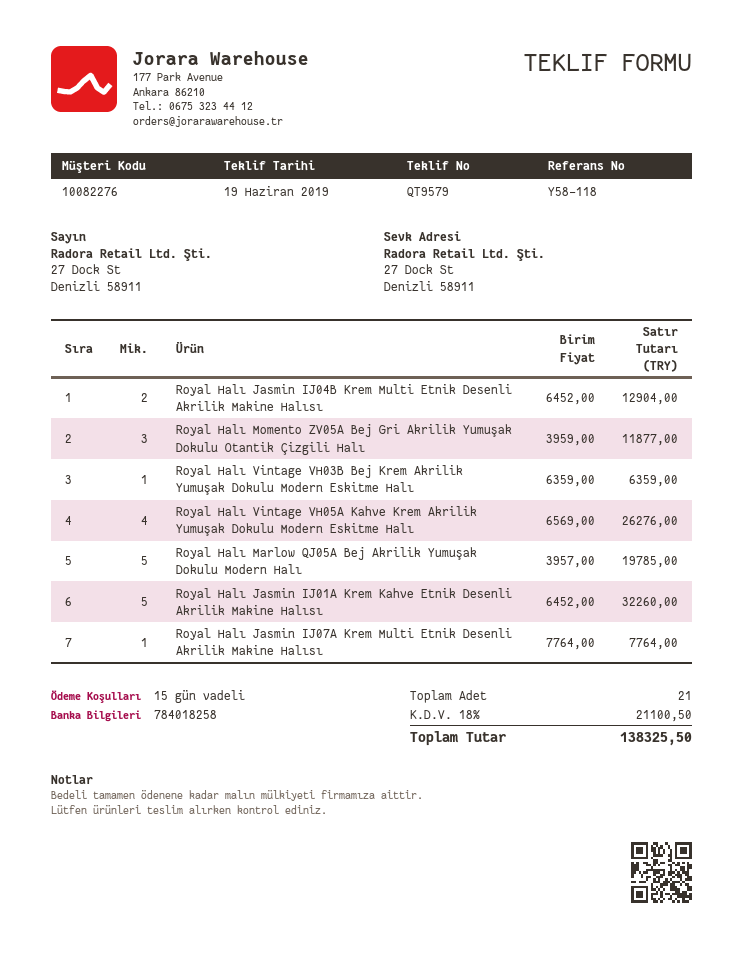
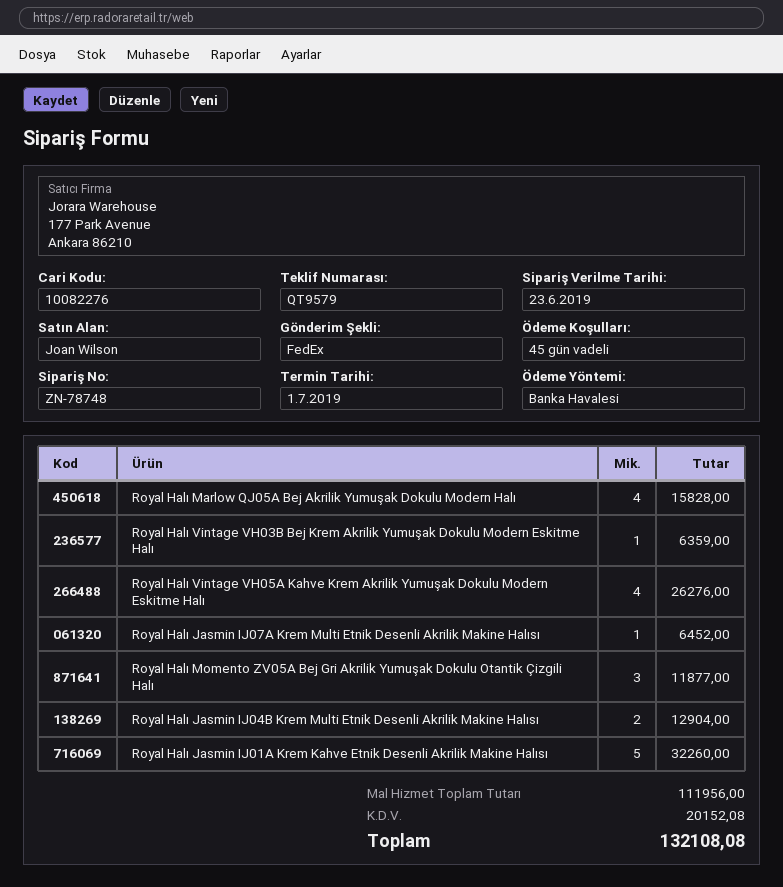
payment terms: 15 days -> 45 days
Royal Halı Marlow QJ05A Bej Akrilik Yumuşak Dokulu Modern Halı: 5 for 19785.00 -> 4 for 15828.00
Royal Halı Jasmin IJ07A Krem Multi Etnik Desenli Akrilik Makine Halısı: 1 for 7764.00 -> 1 for 6452.00
tax: 21100.50 -> 20152.08
total: 138325.50 -> 132108.08

